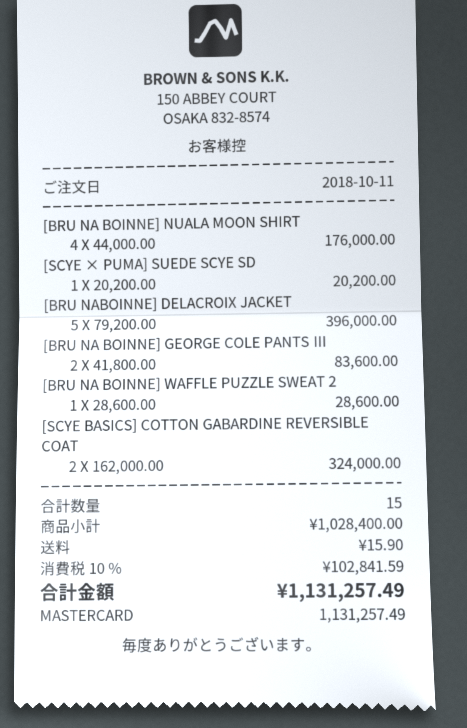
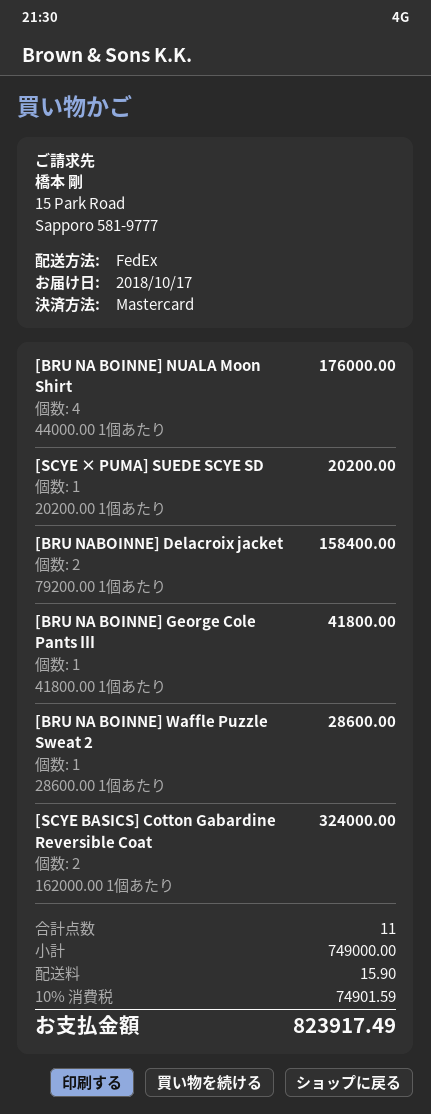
[BRU NABOINNE] DELACROIX JACKET: 5 x 79200.00 = 396000.00 -> 2 x 79200.00 = 158400.00
[BRU NA BOINNE] GEORGE COLE PANTS Ⅲ: 2 x 41800.00 = 83600.00 -> 1 x 41800.00 = 41800.00
total quantity: 15 -> 11
subtotal: 1028400.00 -> 749000.00
tax: 10% = 102841.59 -> 10% = 74901.59
total: 1131257.49 -> 823917.49

